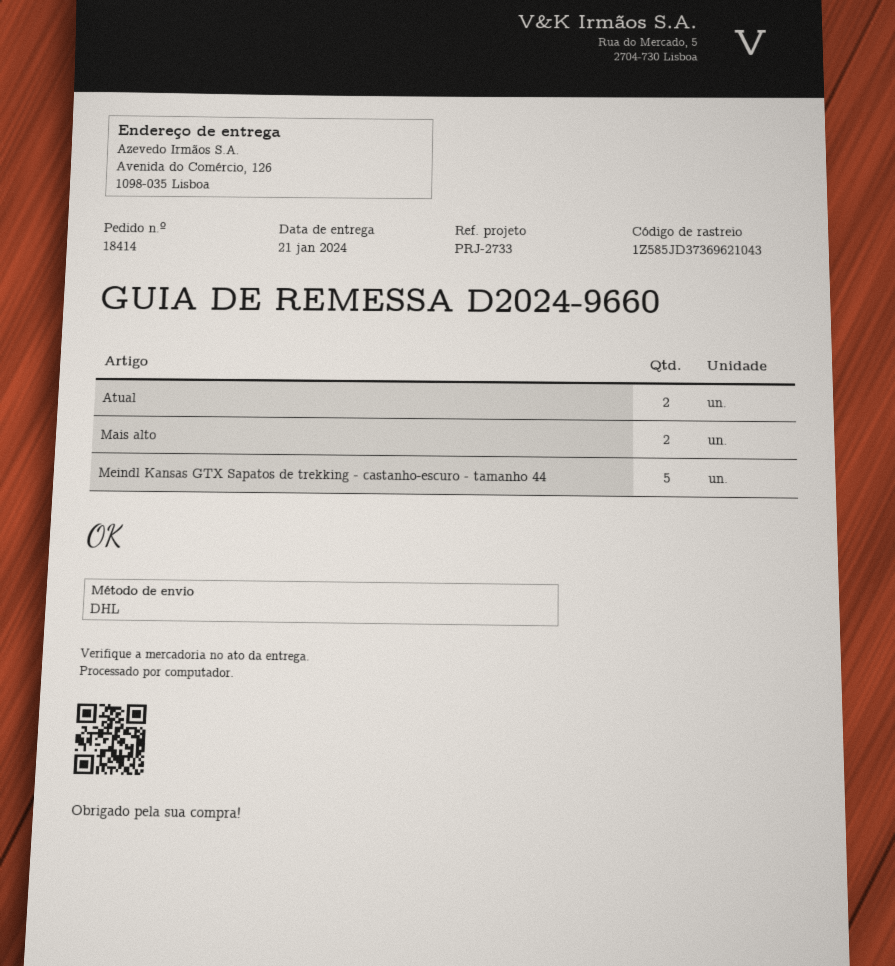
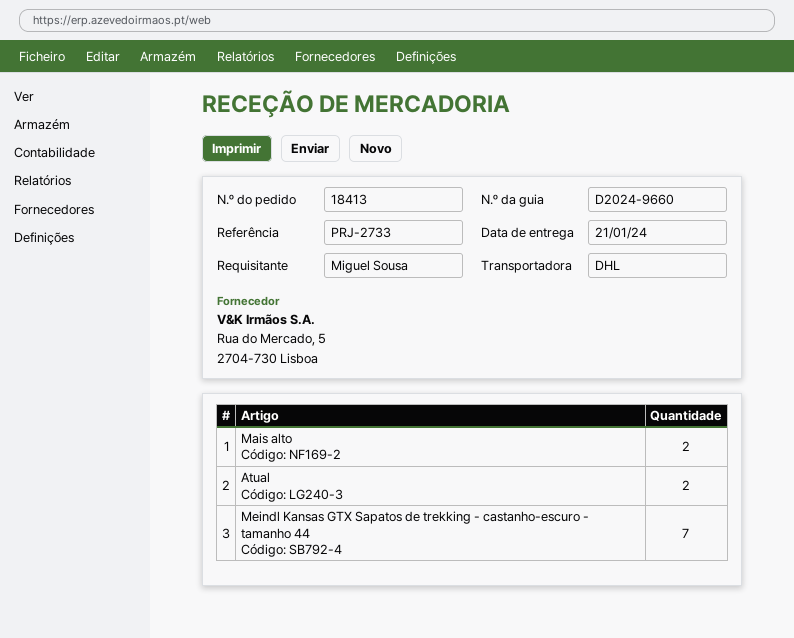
order number: 18414 -> 18413
Meindl Kansas GTX Sapatos de trekking - castanho-escuro - tamanho 44: 5 -> 7

